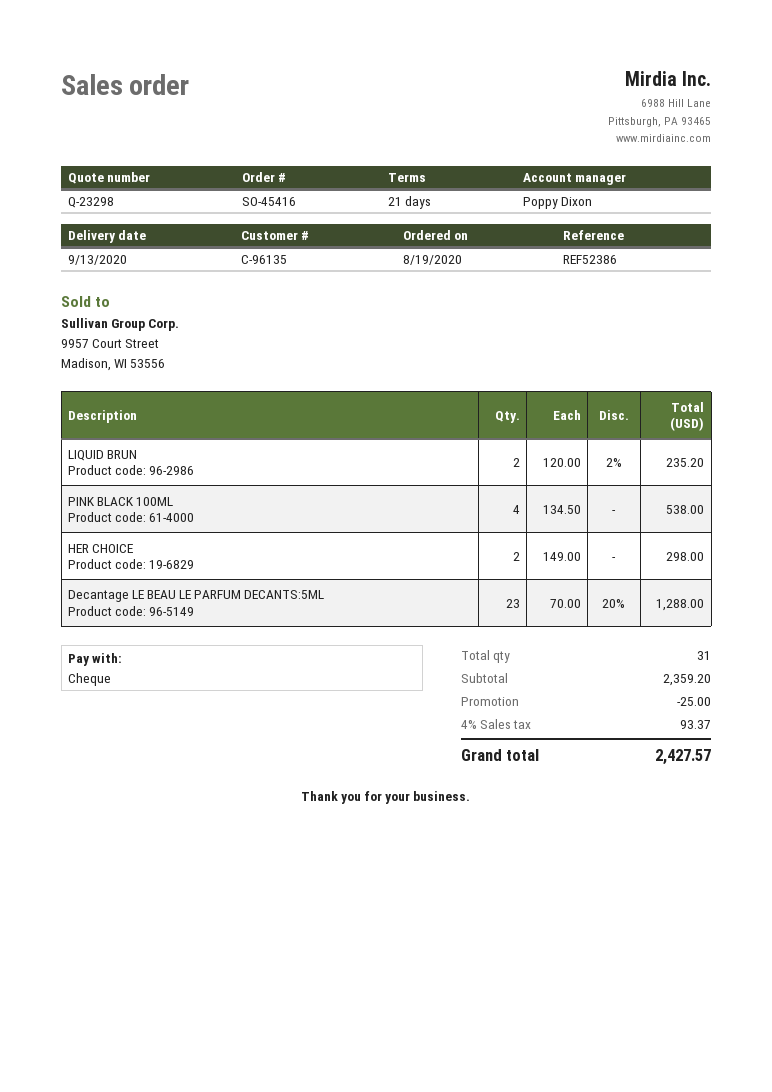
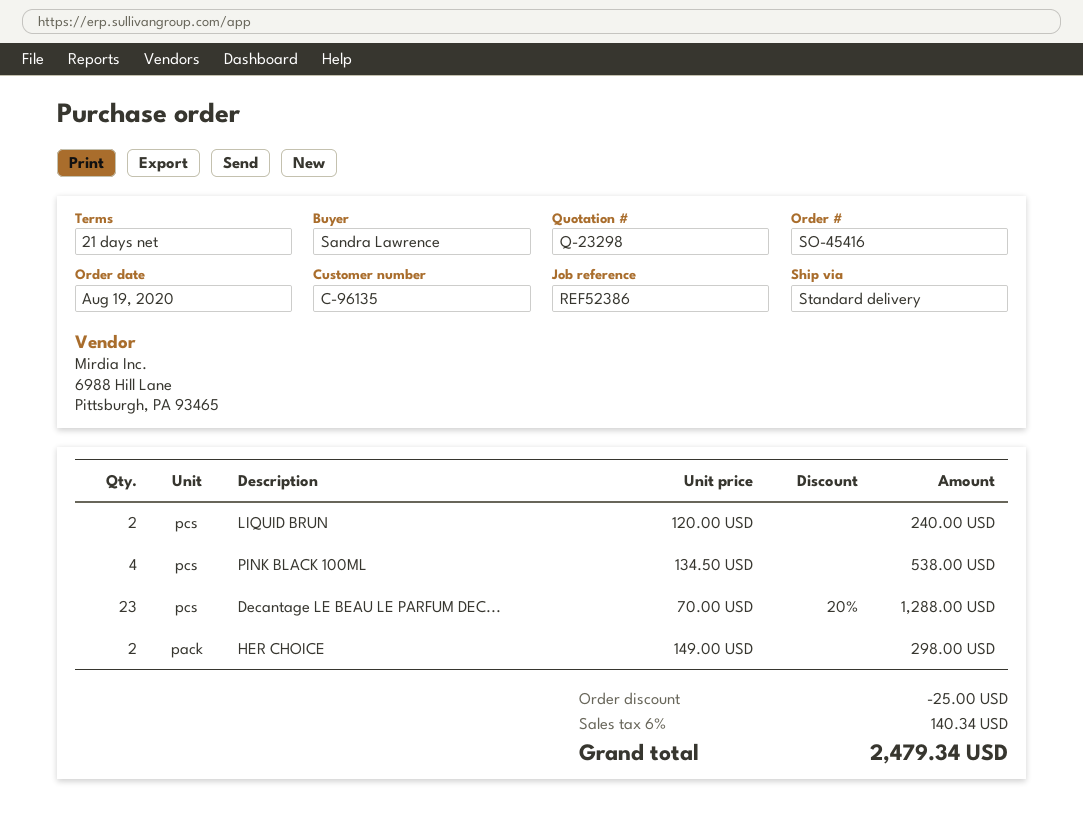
LIQUID BRUN: 2 x 120.00 - 2% = 235.20 -> 2 x 120.00 = 240.00
tax: 4% = 93.37 -> 6% = 140.34
total: 2427.57 -> 2479.34

